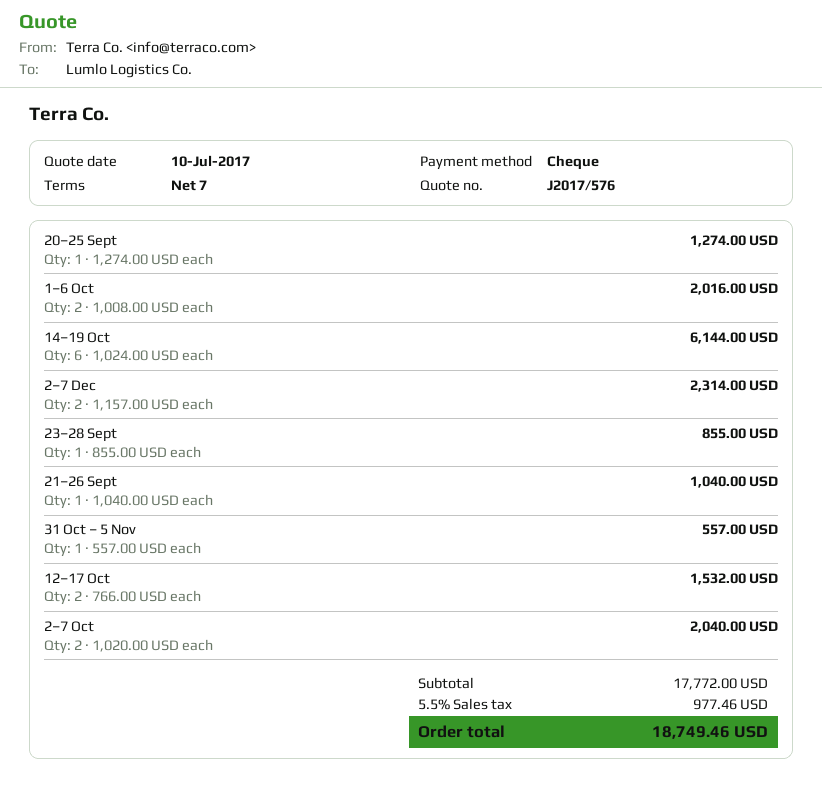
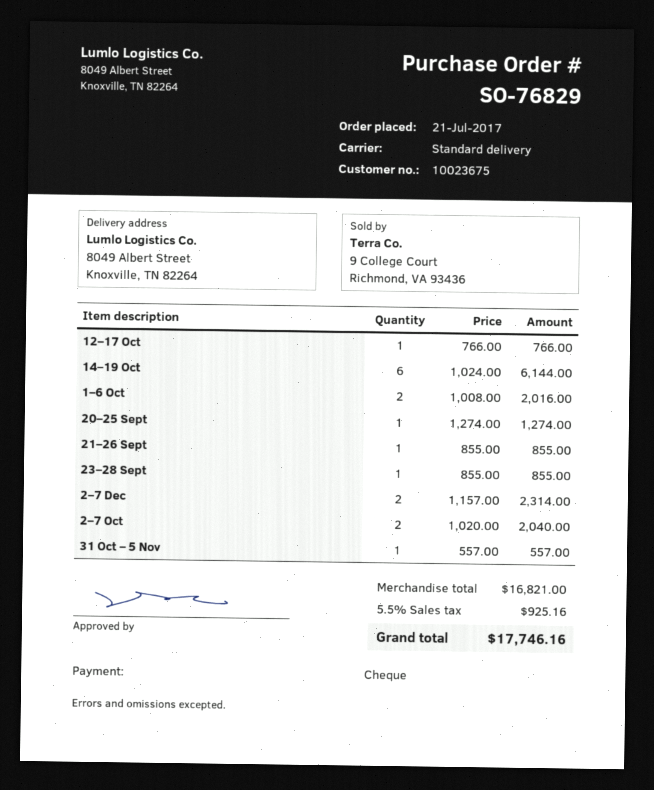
21–26 Sept: 1 x 1040.00 = 1040.00 -> 1 x 855.00 = 855.00
12–17 Oct: 2 x 766.00 = 1532.00 -> 1 x 766.00 = 766.00
subtotal: 17772.00 -> 16821.00
tax: 5.5% = 977.46 -> 5.5% = 925.16
total: 18749.46 -> 17746.16

